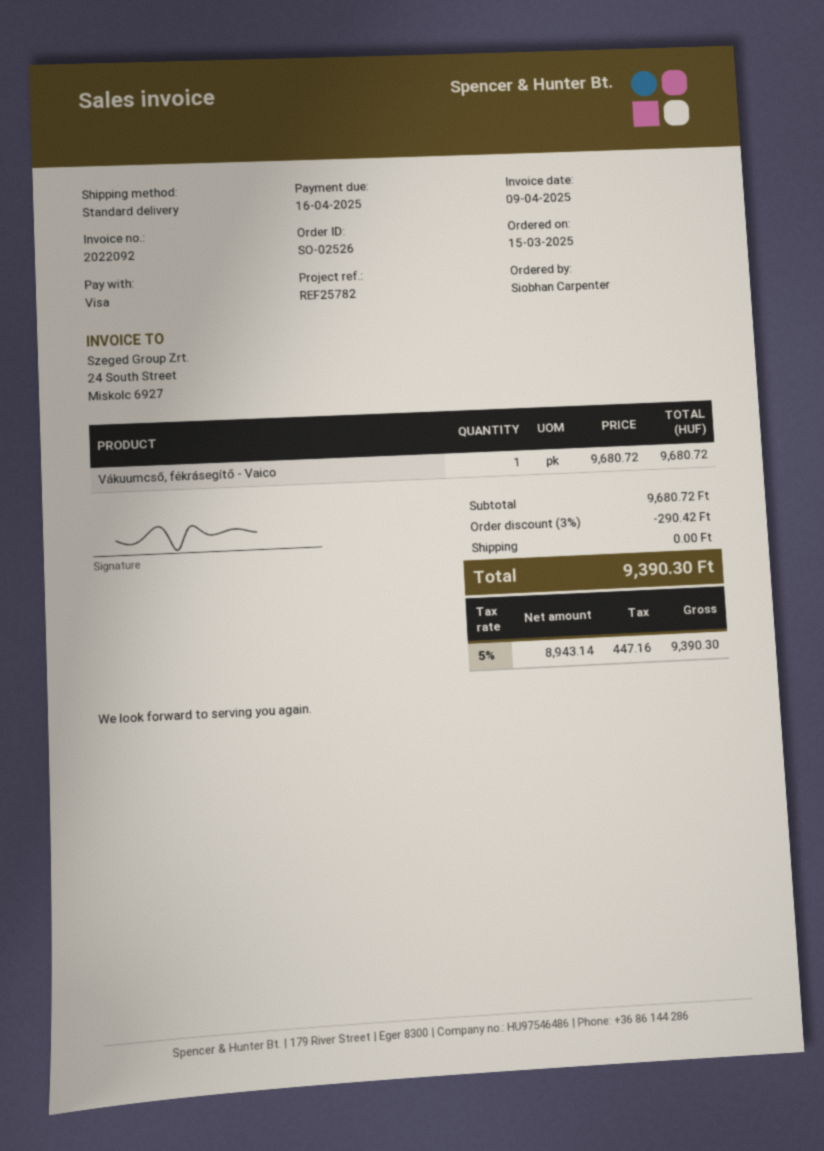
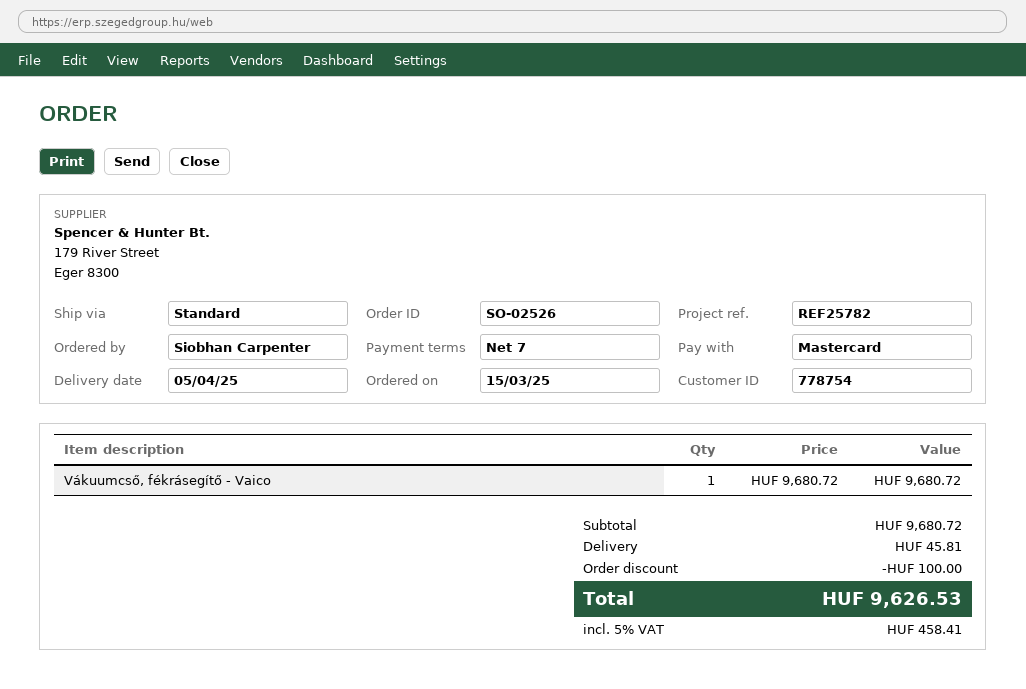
payment method: Visa -> Mastercard
discount: 290.42 -> 100.00
shipping: 0.00 -> 45.81
tax: 5% = 447.16 -> 5% = 458.41
total: 9390.30 -> 9626.53

